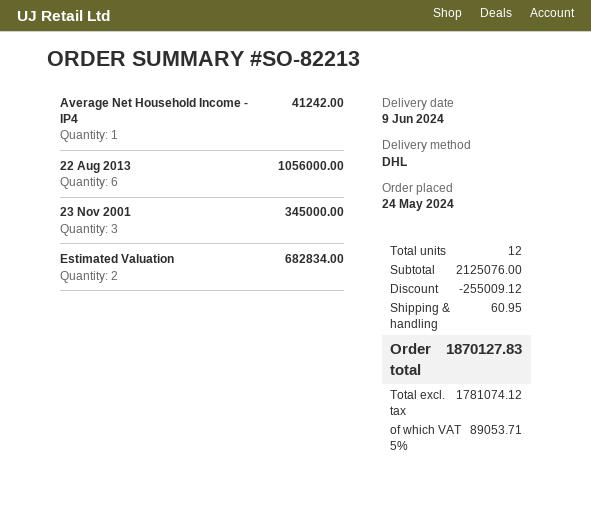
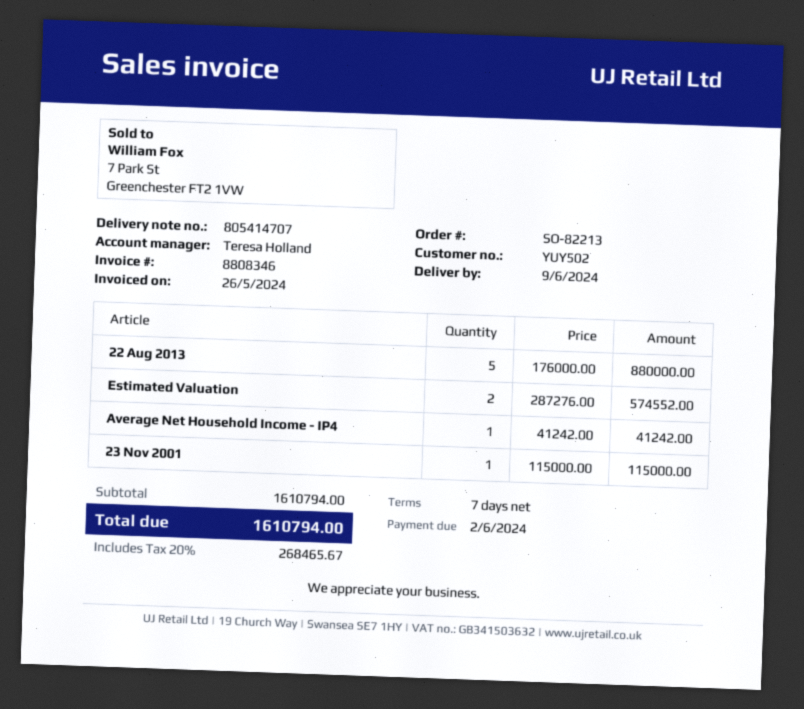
22 Aug 2013: 6 for 1056000.00 -> 5 for 880000.00
23 Nov 2001: 3 for 345000.00 -> 1 for 115000.00
Estimated Valuation: 2 for 682834.00 -> 2 for 574552.00
subtotal: 2125076.00 -> 1610794.00
discount: 255009.12 -> none
shipping: 60.95 -> none
tax: 5% = 89053.71 -> 20% = 268465.67
total: 1870127.83 -> 1610794.00

